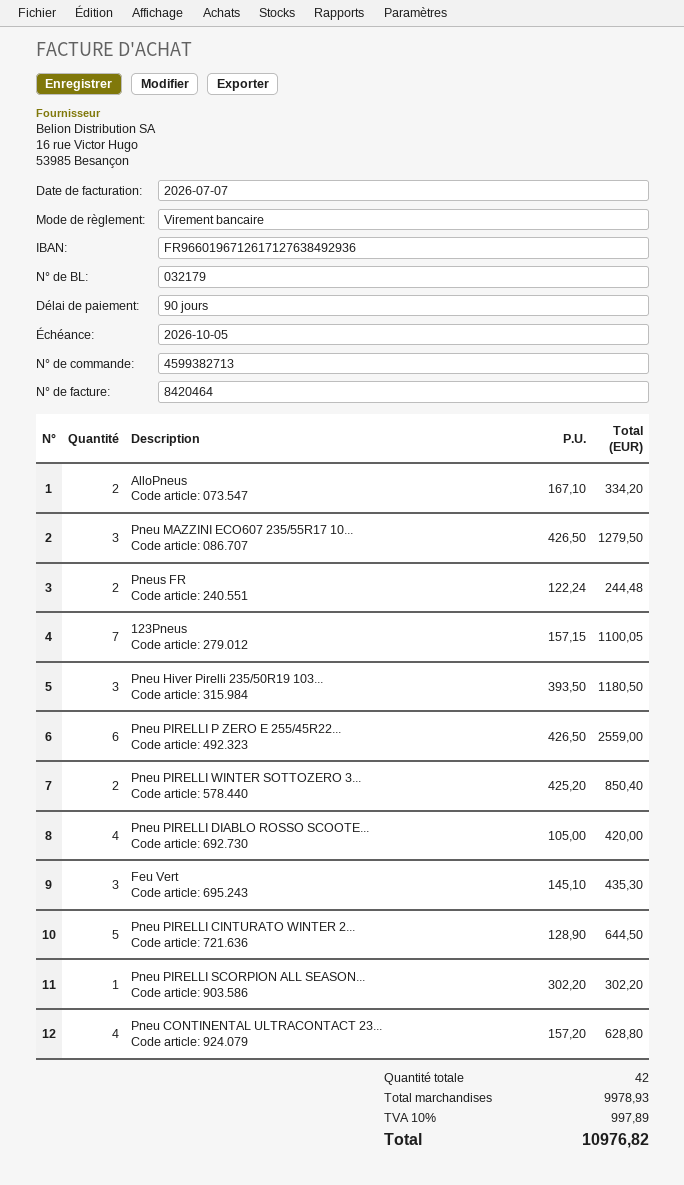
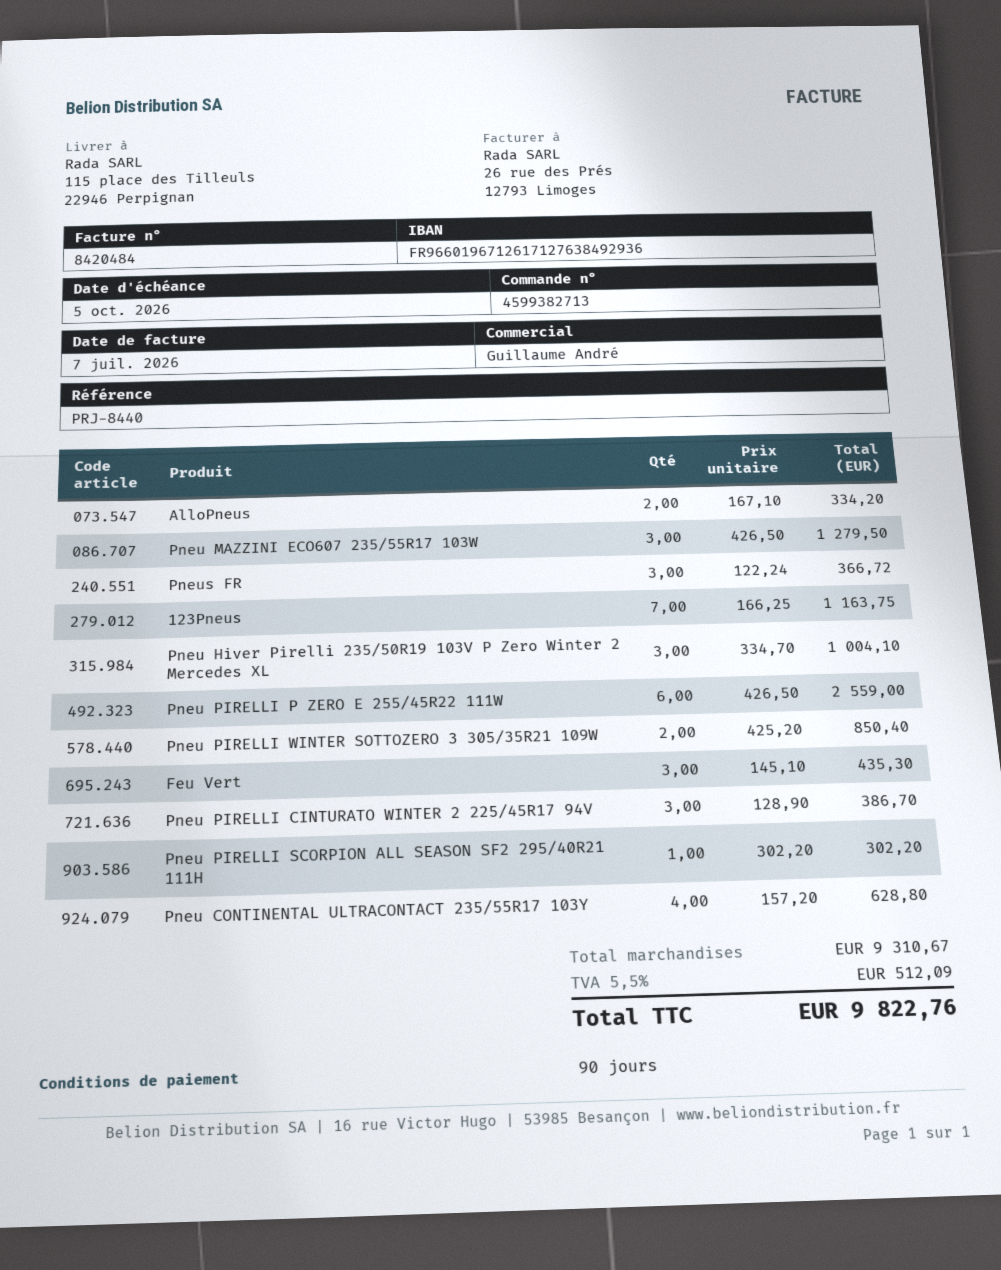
invoice number: 8420464 -> 8420484
Pneus FR: 2 x 122.24 = 244.48 -> 3 x 122.24 = 366.72
123Pneus: 7 x 157.15 = 1100.05 -> 7 x 166.25 = 1163.75
Pneu Hiver Pirelli 235/50R19 103...: 3 x 393.50 = 1180.50 -> 3 x 334.70 = 1004.10
Pneu PIRELLI DIABLO ROSSO SCOOTE...: 4 x 105.00 = 420.00 -> none
Pneu PIRELLI CINTURATO WINTER 2...: 5 x 128.90 = 644.50 -> 3 x 128.90 = 386.70
subtotal: 9978.93 -> 9310.67
tax: 10% = 997.89 -> 5.5% = 512.09
total: 10976.82 -> 9822.76

